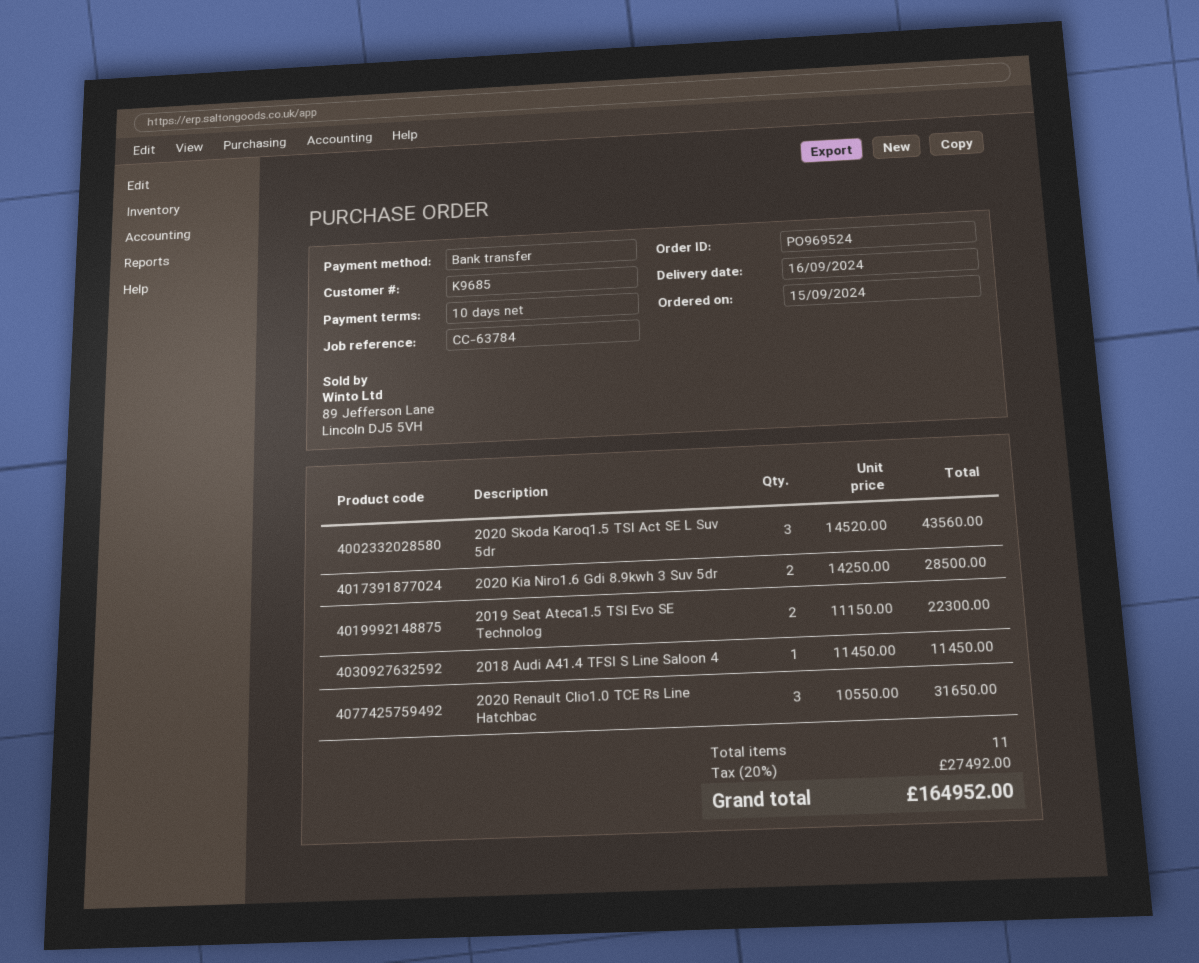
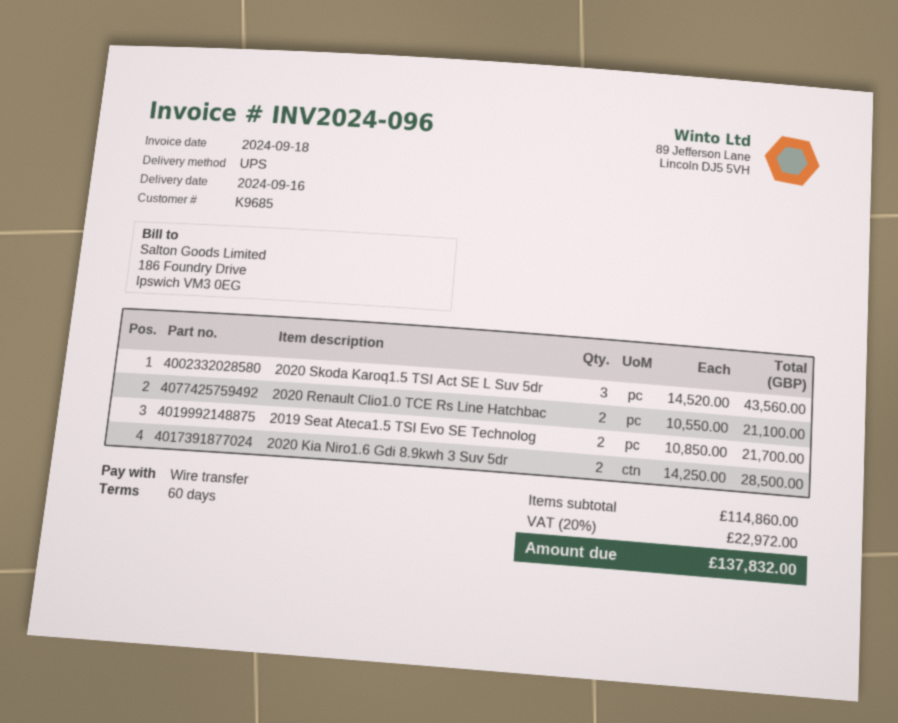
payment terms: 10 days -> 60 days
2019 Seat Ateca1.5 TSI Evo SE Technolog: 2 x 11150.00 = 22300.00 -> 2 x 10850.00 = 21700.00
2018 Audi A41.4 TFSI S Line Saloon 4: 1 x 11450.00 = 11450.00 -> none
2020 Renault Clio1.0 TCE Rs Line Hatchbac: 3 x 10550.00 = 31650.00 -> 2 x 10550.00 = 21100.00
tax: 20% = 27492.00 -> 20% = 22972.00
total: 164952.00 -> 137832.00

